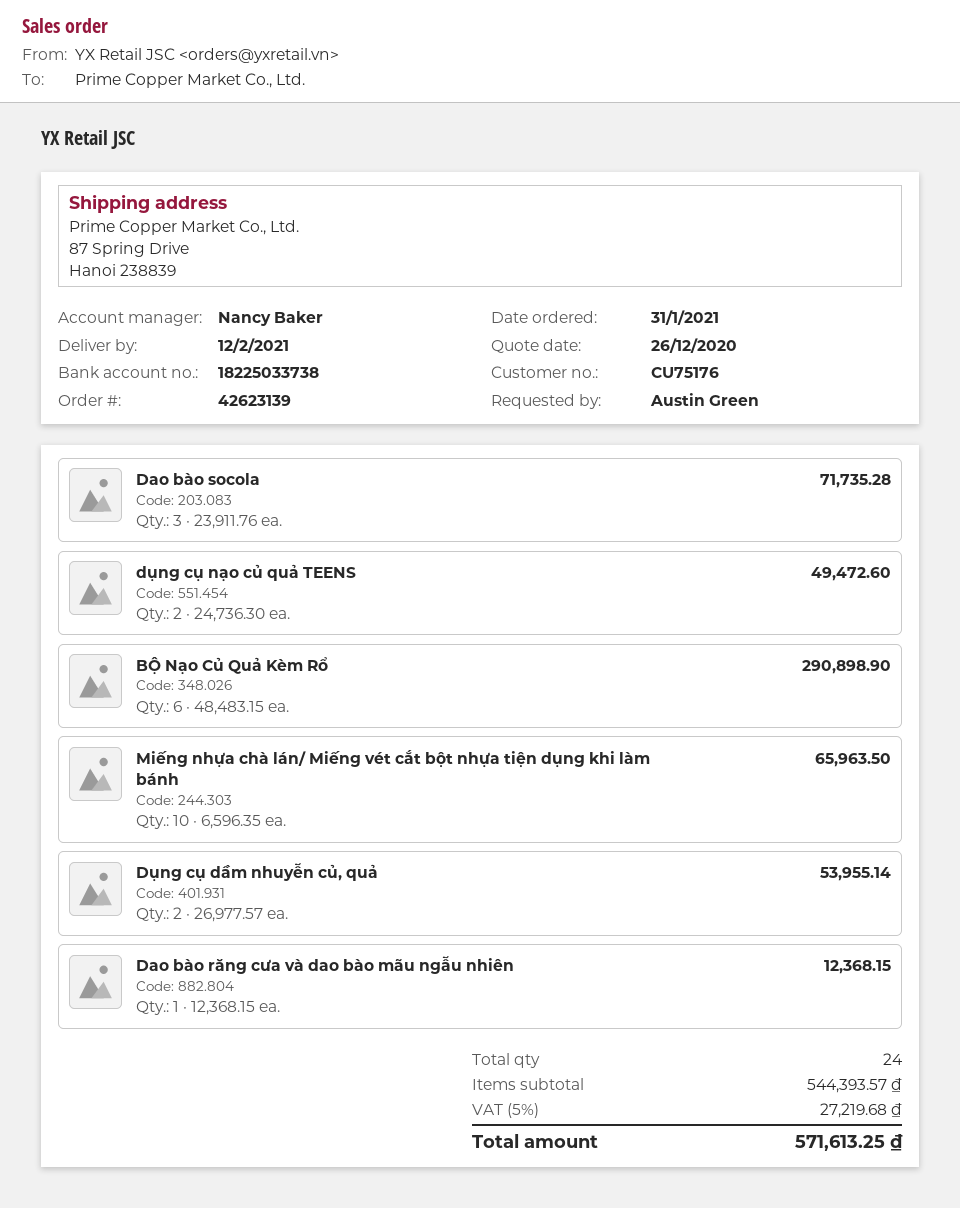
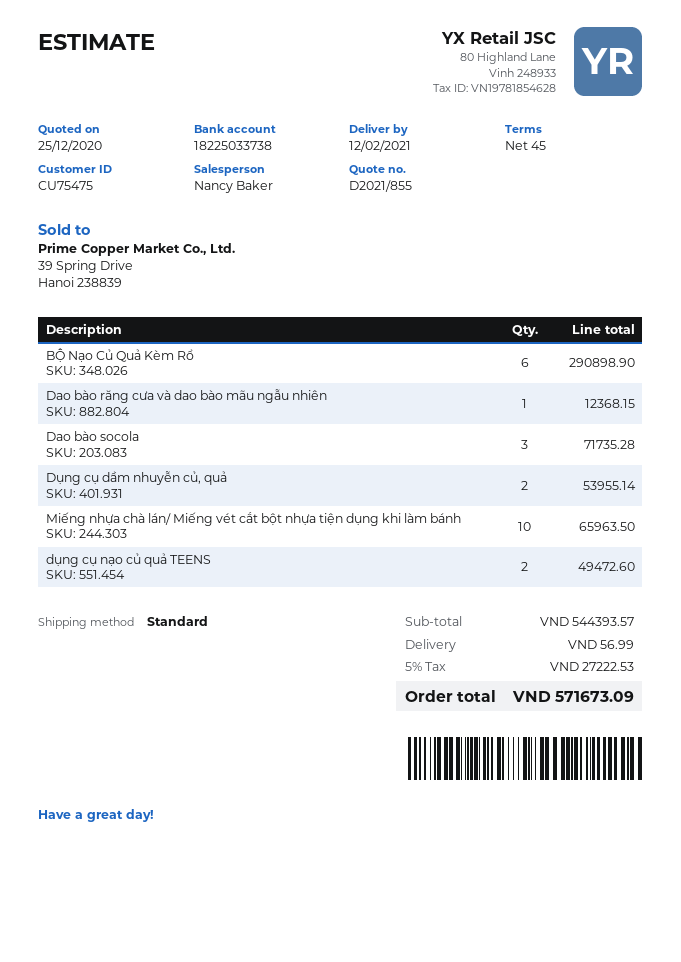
quote date: 2020-12-26 -> 2020-12-25
customer number: CU75176 -> CU75475
shipping: none -> 56.99
tax: 5% = 27219.68 -> 5% = 27222.53
total: 571613.25 -> 571673.09

